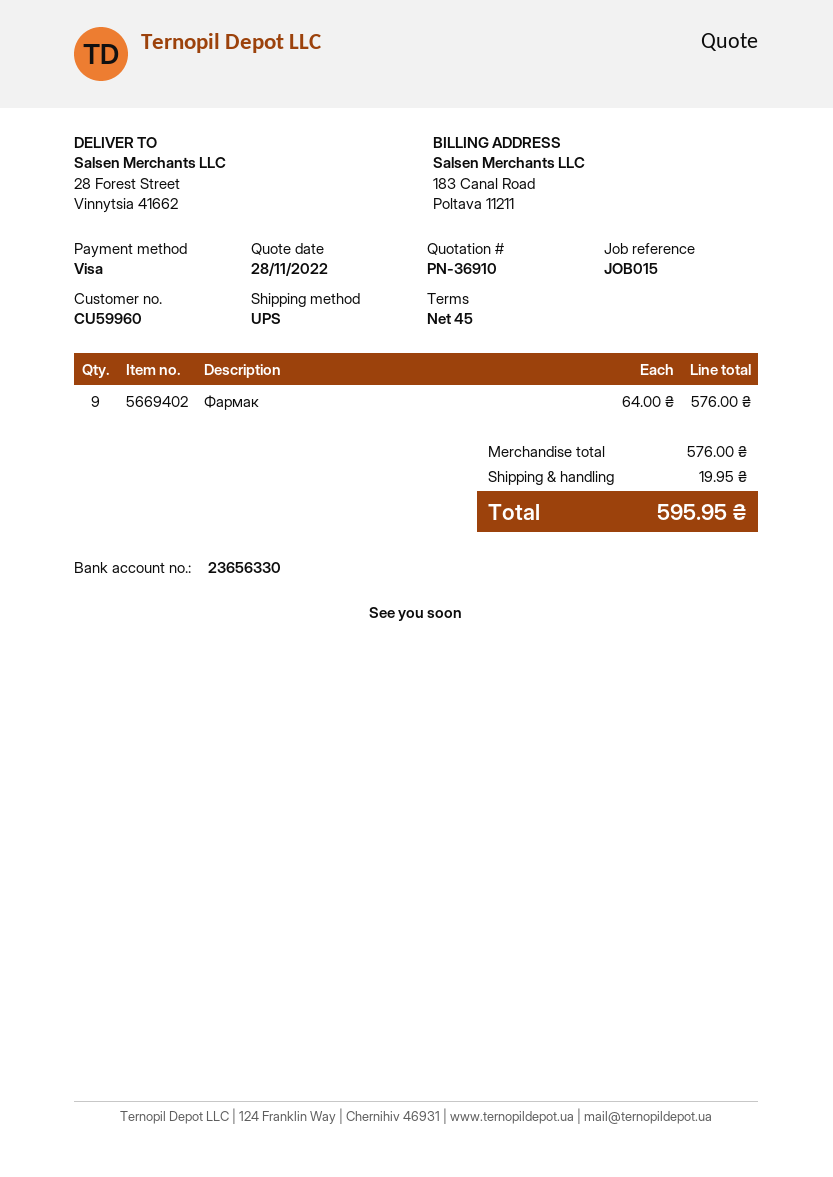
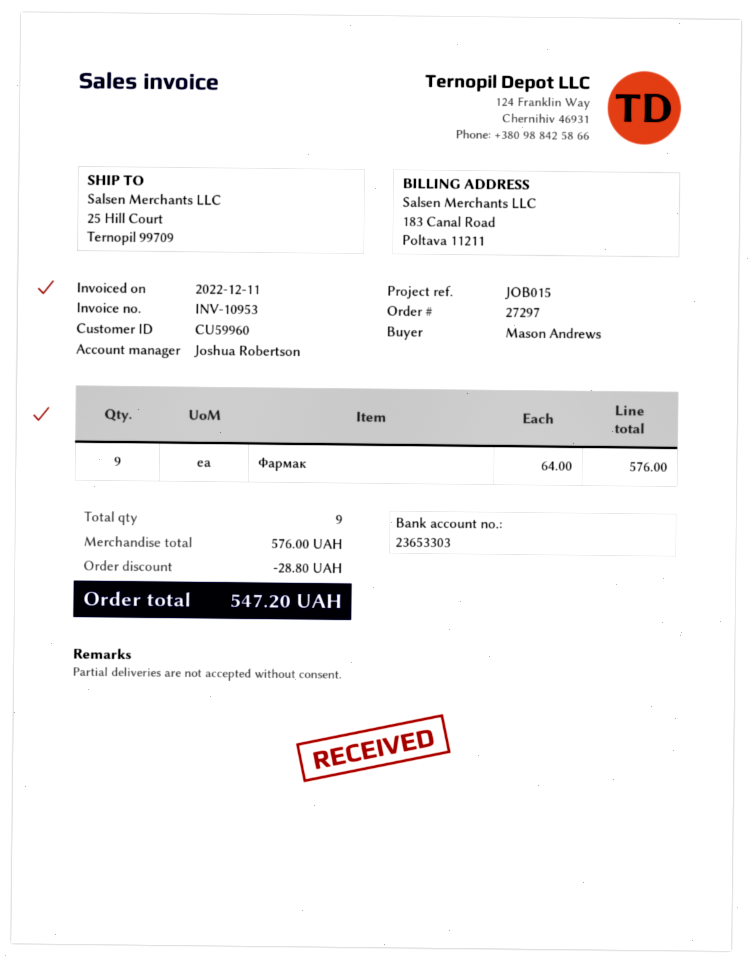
bank account: 23656330 -> 23653303
ship to: 28 Forest Street, Vinnytsia 41662 -> 25 Hill Court, Ternopil 99709
discount: none -> 28.80
shipping: 19.95 -> none
total: 595.95 -> 547.20

